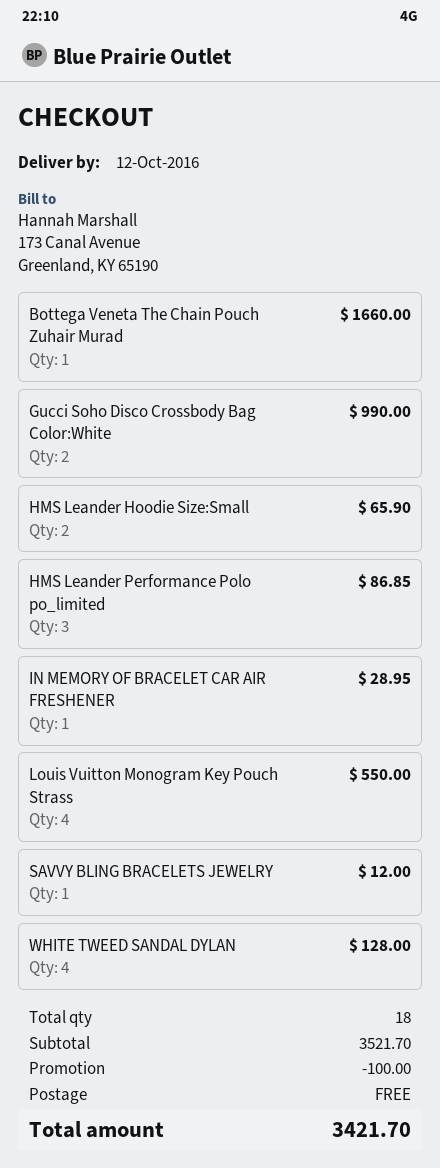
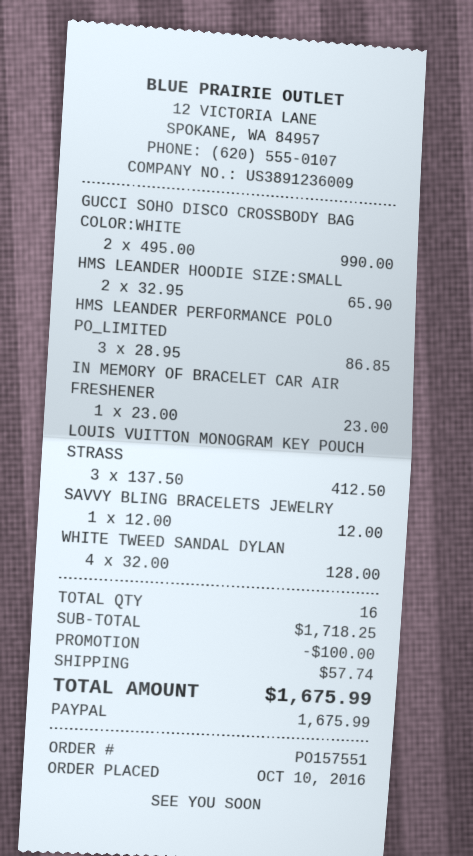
Bottega Veneta The Chain Pouch Zuhair Murad: 1 for 1660.00 -> none
IN MEMORY OF BRACELET CAR AIR FRESHENER: 1 for 28.95 -> 1 for 23.00
Louis Vuitton Monogram Key Pouch Strass: 4 for 550.00 -> 3 for 412.50
total quantity: 18 -> 16
subtotal: 3521.70 -> 1718.25
shipping: 0.00 -> 57.74
total: 3421.70 -> 1675.99

